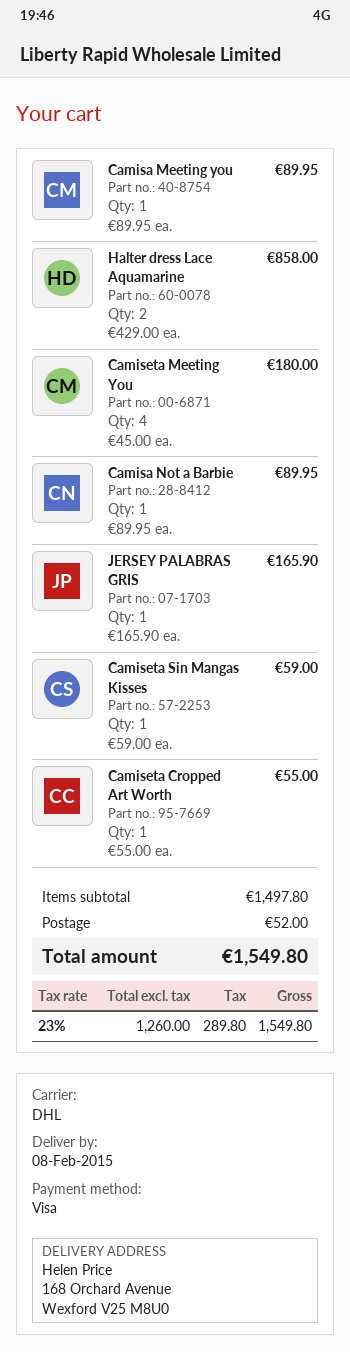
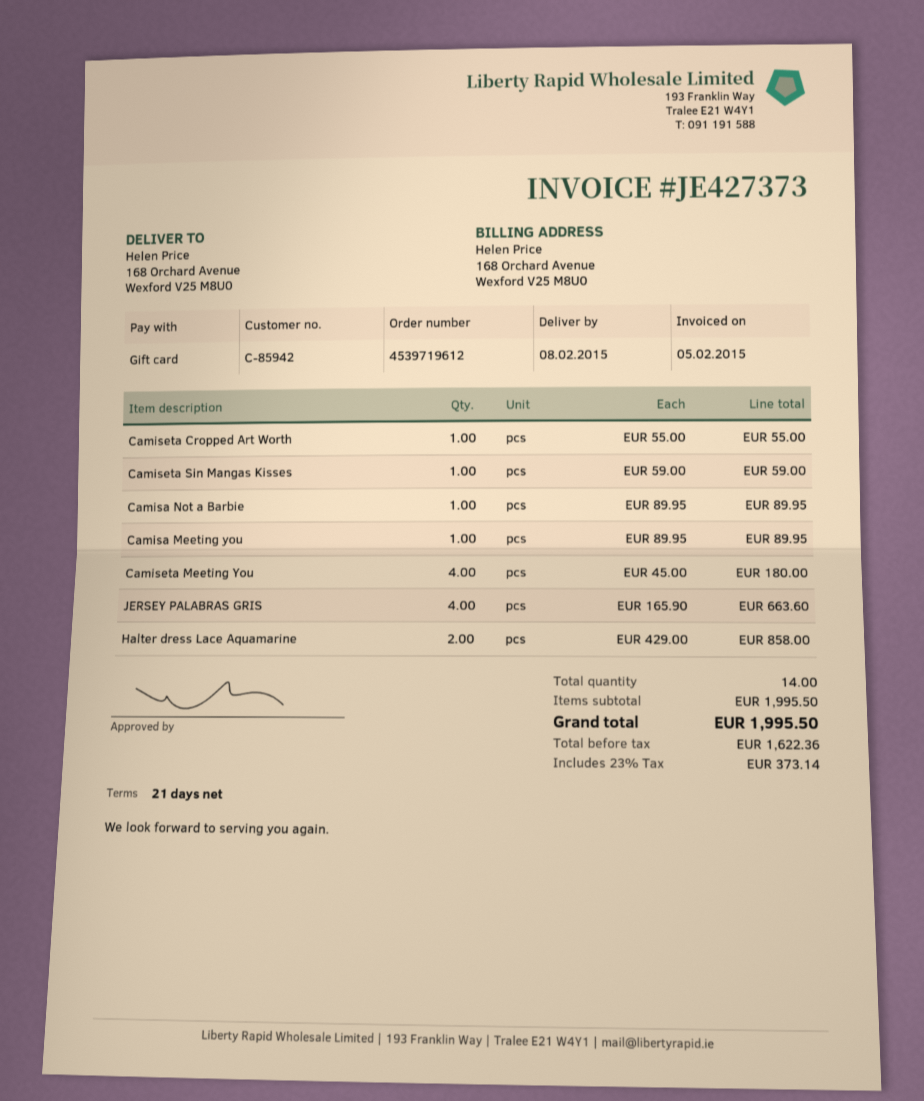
payment method: Visa -> gift card
JERSEY PALABRAS GRIS: 1 x 165.90 = 165.90 -> 4 x 165.90 = 663.60
subtotal: 1497.80 -> 1995.50
shipping: 52.00 -> none
net: 1260.00 -> 1622.36
tax: 23% = 289.80 -> 23% = 373.14
total: 1549.80 -> 1995.50

